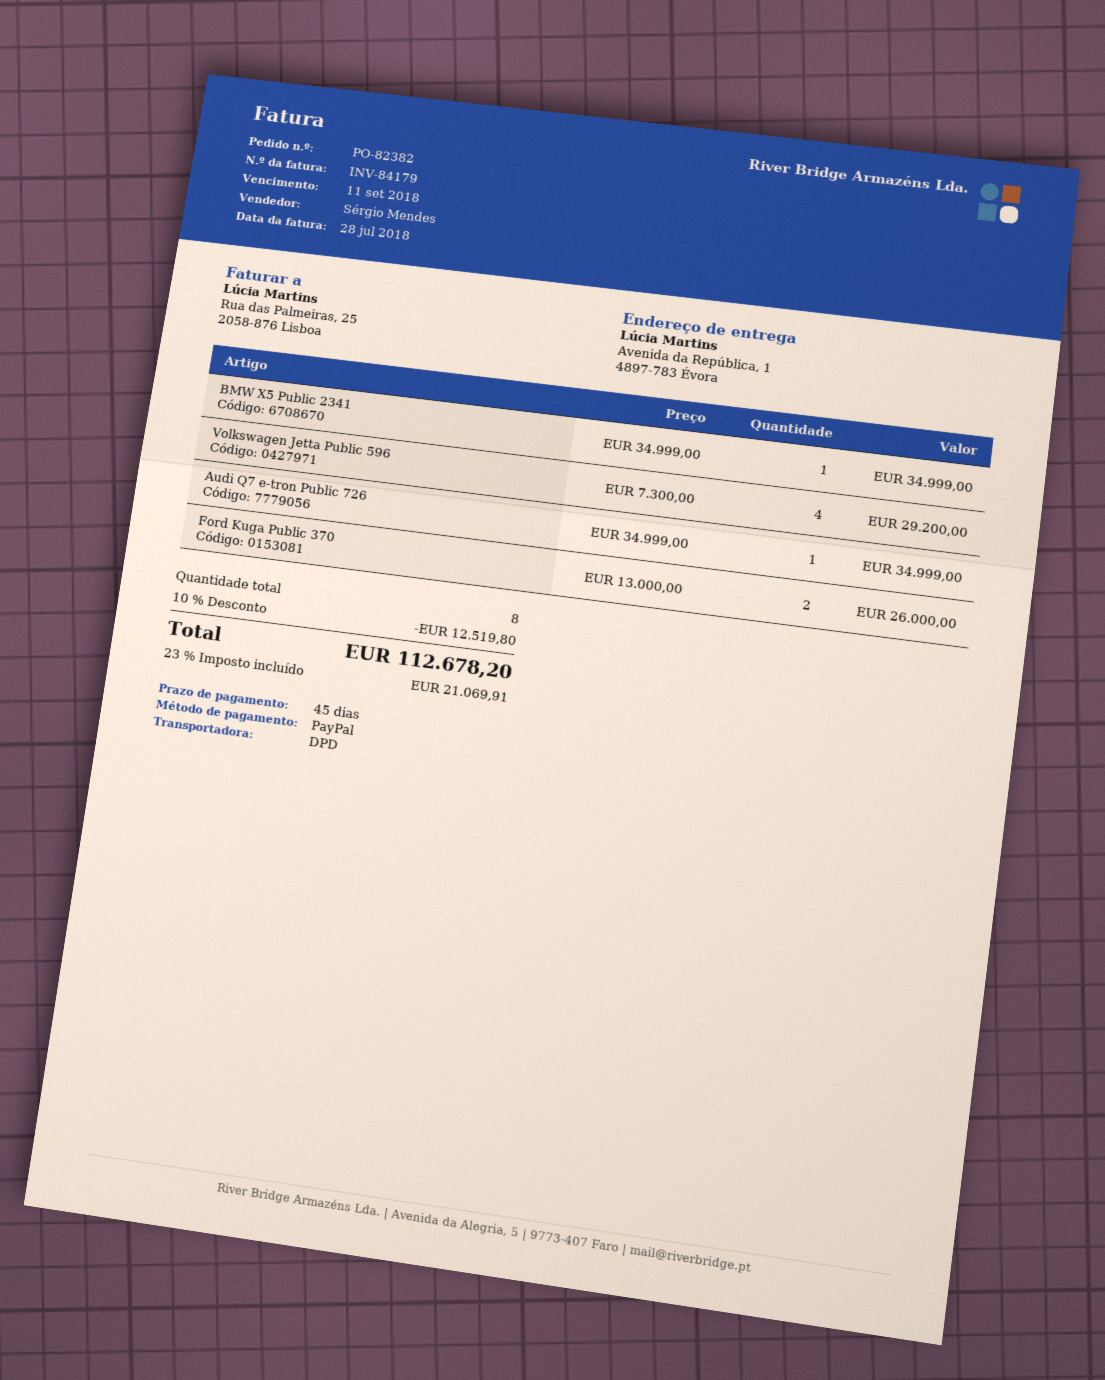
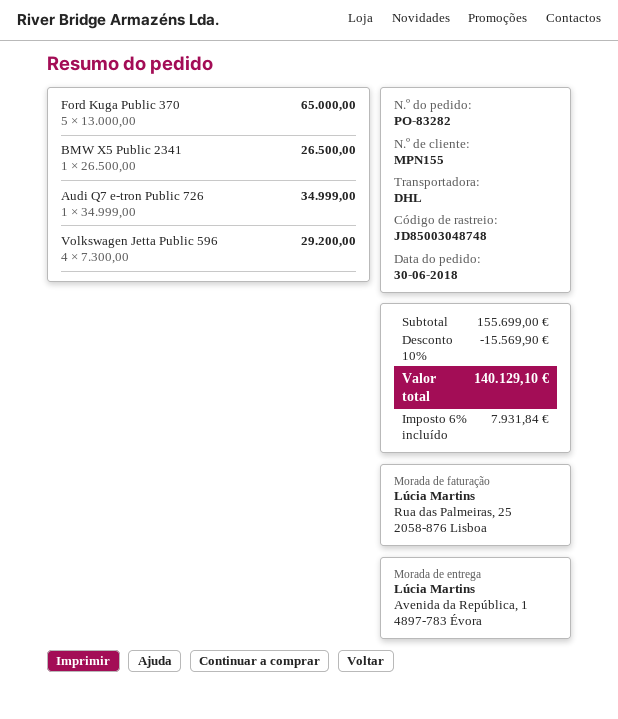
order number: PO-82382 -> PO-83282
shipping method: DPD -> DHL
BMW X5 Public 2341: 1 x 34999.00 = 34999.00 -> 1 x 26500.00 = 26500.00
Ford Kuga Public 370: 2 x 13000.00 = 26000.00 -> 5 x 13000.00 = 65000.00
discount: 10% = 12519.80 -> 10% = 15569.90
tax: 23% = 21069.91 -> 6% = 7931.84
total: 112678.20 -> 140129.10

